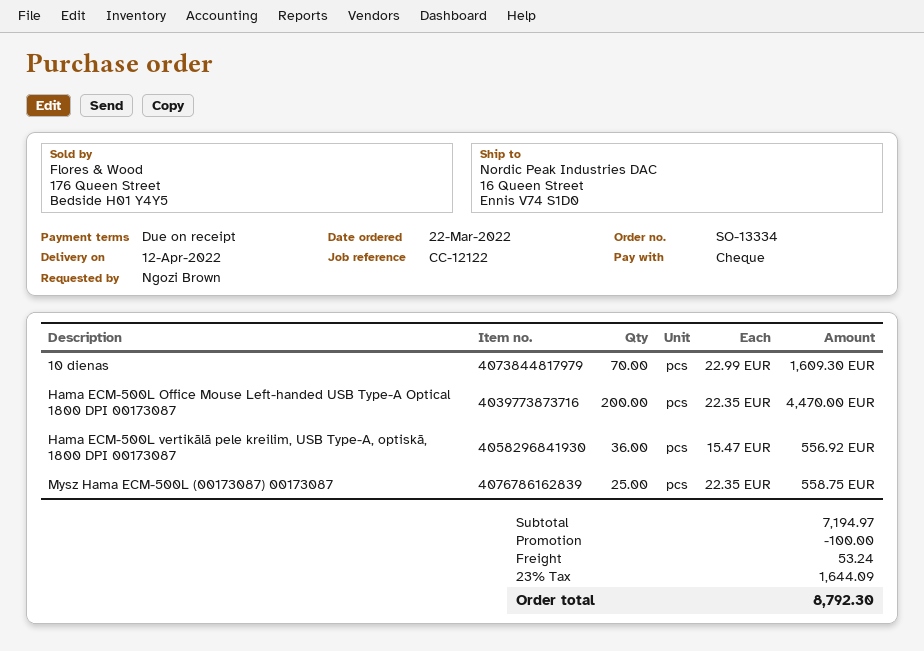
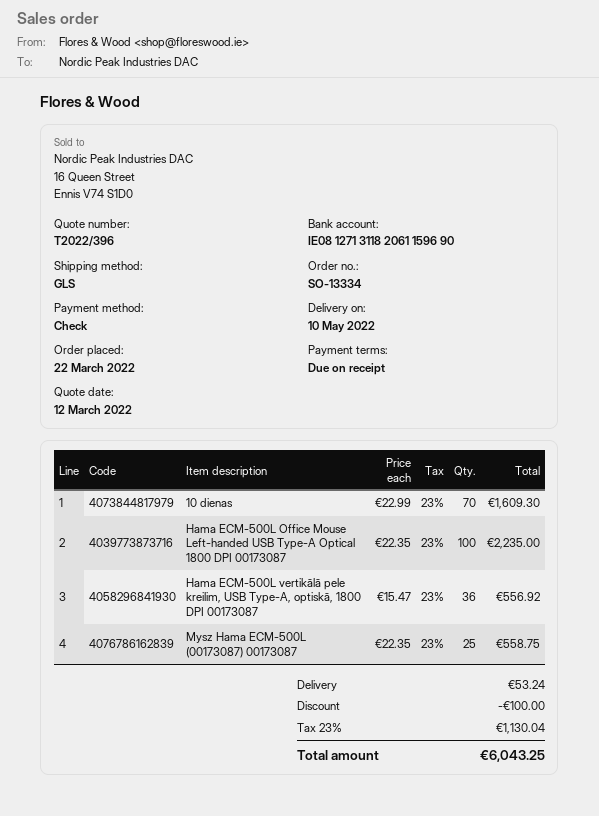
delivery date: 2022-04-12 -> 2022-05-10
Hama ECM-500L Office Mouse Left-handed USB Type-A Optical 1800 DPI 00173087: 200 x 22.35 = 4470.00 -> 100 x 22.35 = 2235.00
tax: 23% = 1644.09 -> 23% = 1130.04
total: 8792.30 -> 6043.25

